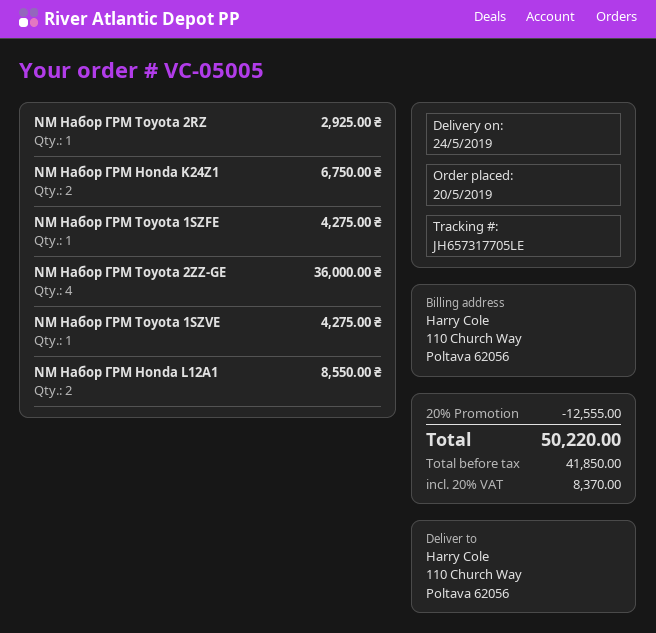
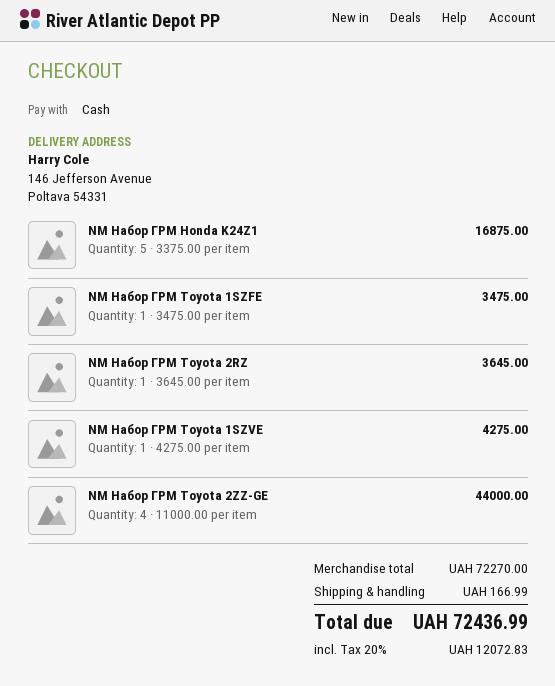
ship to: 110 Church Way, Poltava 62056 -> 146 Jefferson Avenue, Poltava 54331
NM Набор ГРМ Toyota 2RZ: 1 for 2925.00 -> 1 for 3645.00
NM Набор ГРМ Honda K24Z1: 2 for 6750.00 -> 5 for 16875.00
NM Набор ГРМ Toyota 1SZFE: 1 for 4275.00 -> 1 for 3475.00
NM Набор ГРМ Toyota 2ZZ-GE: 4 for 36000.00 -> 4 for 44000.00
NM Набор ГРМ Honda L12A1: 2 for 8550.00 -> none
discount: 20% = 12555.00 -> none
shipping: none -> 166.99
tax: 20% = 8370.00 -> 20% = 12072.83
total: 50220.00 -> 72436.99

